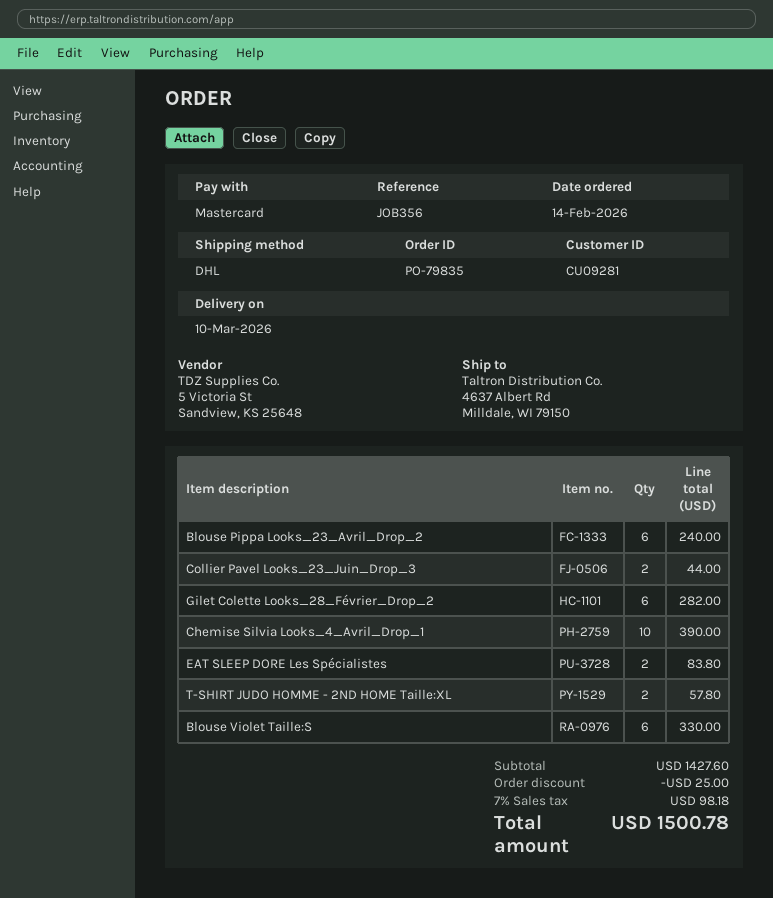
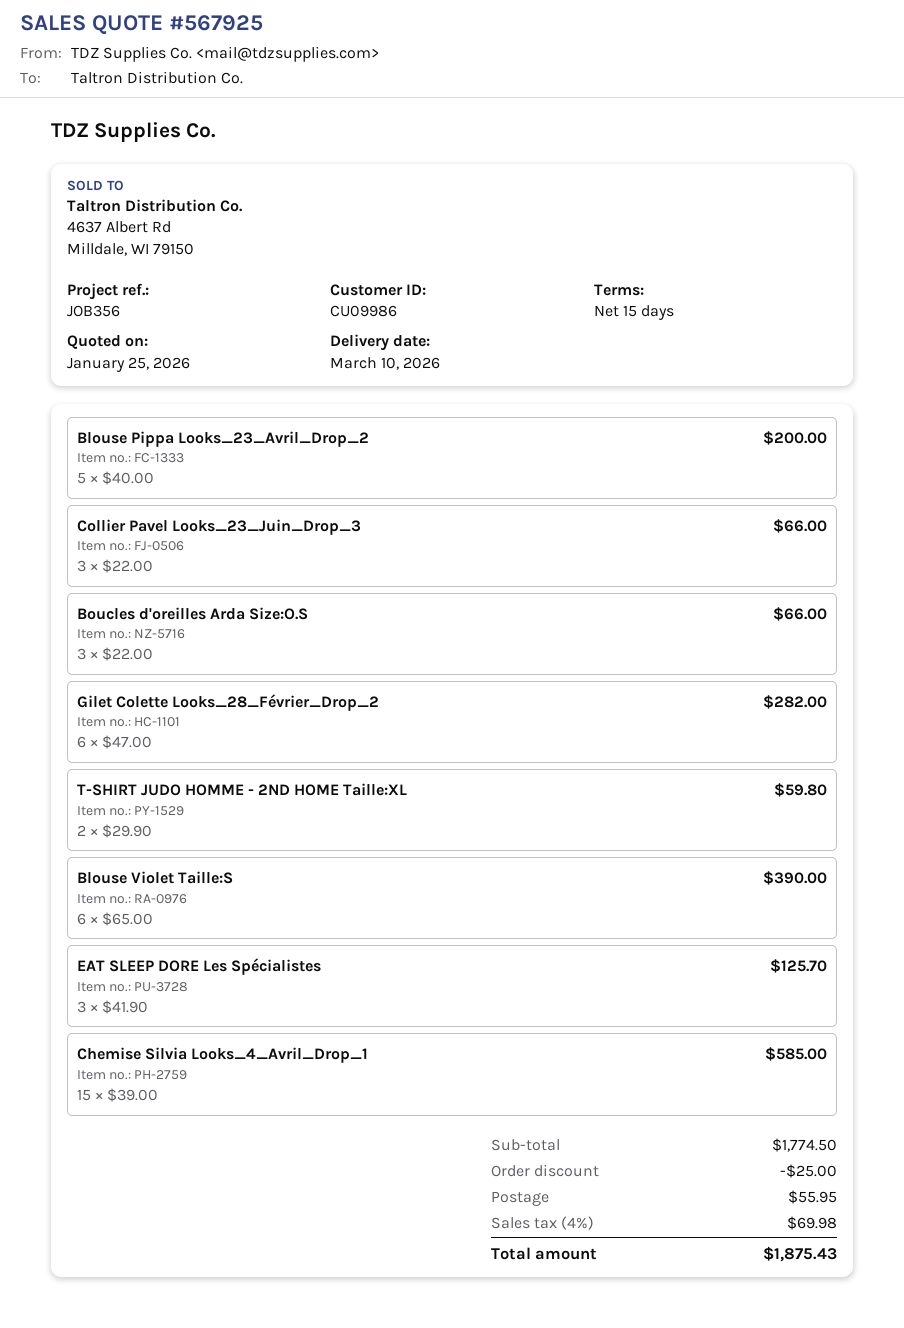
customer number: CU09281 -> CU09986
Blouse Pippa Looks_23_Avril_Drop_2: 6 for 240.00 -> 5 for 200.00
Collier Pavel Looks_23_Juin_Drop_3: 2 for 44.00 -> 3 for 66.00
Chemise Silvia Looks_4_Avril_Drop_1: 10 for 390.00 -> 15 for 585.00
EAT SLEEP DORE Les Spécialistes: 2 for 83.80 -> 3 for 125.70
T-SHIRT JUDO HOMME - 2ND HOME Taille:XL: 2 for 57.80 -> 2 for 59.80
Blouse Violet Taille:S: 6 for 330.00 -> 6 for 390.00
Boucles d'oreilles Arda Size:O.S: none -> 3 for 66.00
subtotal: 1427.60 -> 1774.50
shipping: none -> 55.95
tax: 7% = 98.18 -> 4% = 69.98
total: 1500.78 -> 1875.43

